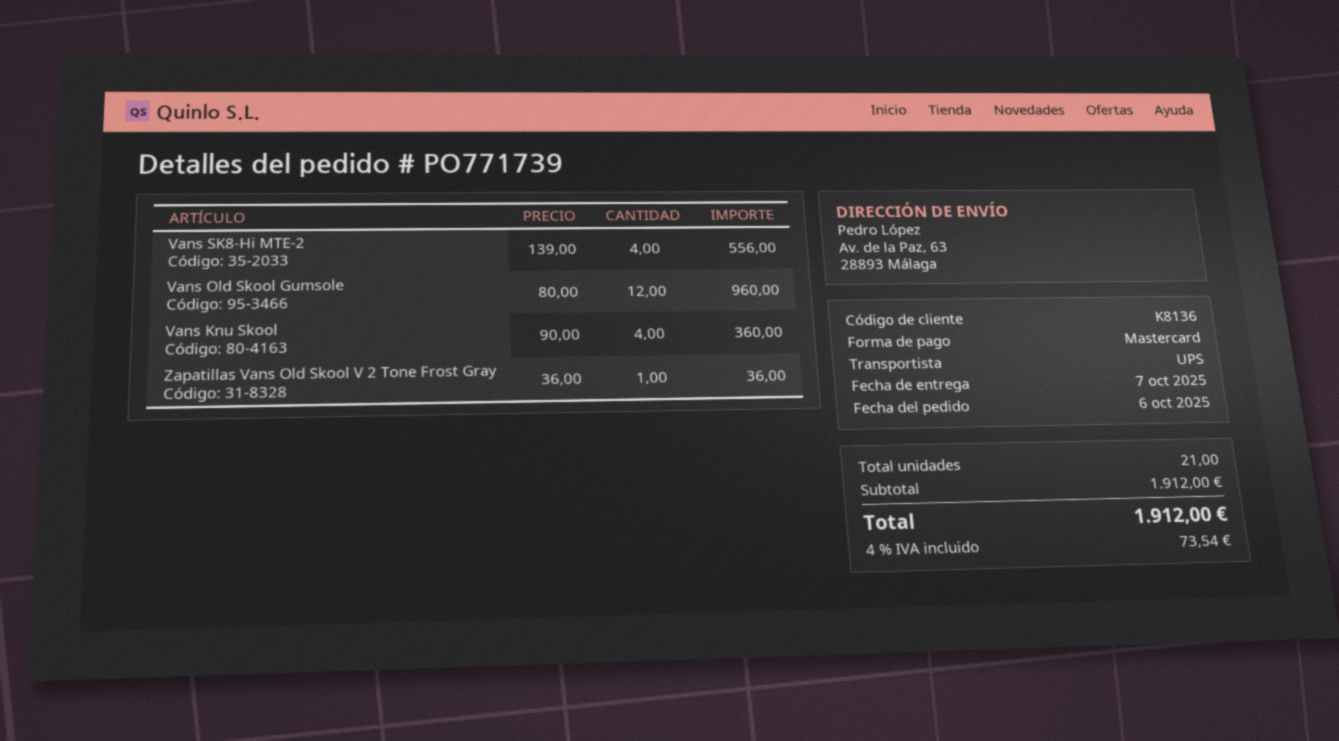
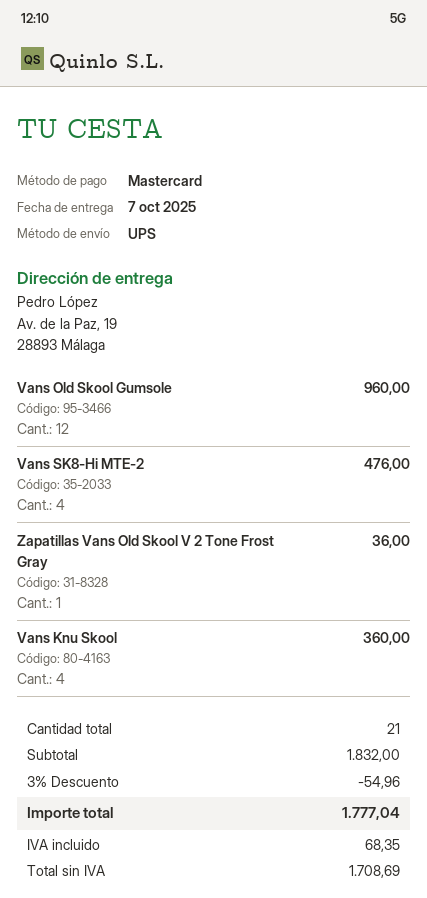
ship to: Av. de la Paz, 63, 28893 Málaga -> Av. de la Paz, 19, 28893 Málaga
Vans SK8-Hi MTE-2: 4 for 556.00 -> 4 for 476.00
subtotal: 1912.00 -> 1832.00
discount: none -> 3% = 54.96
tax: 73.54 -> 68.35
total: 1912.00 -> 1777.04

